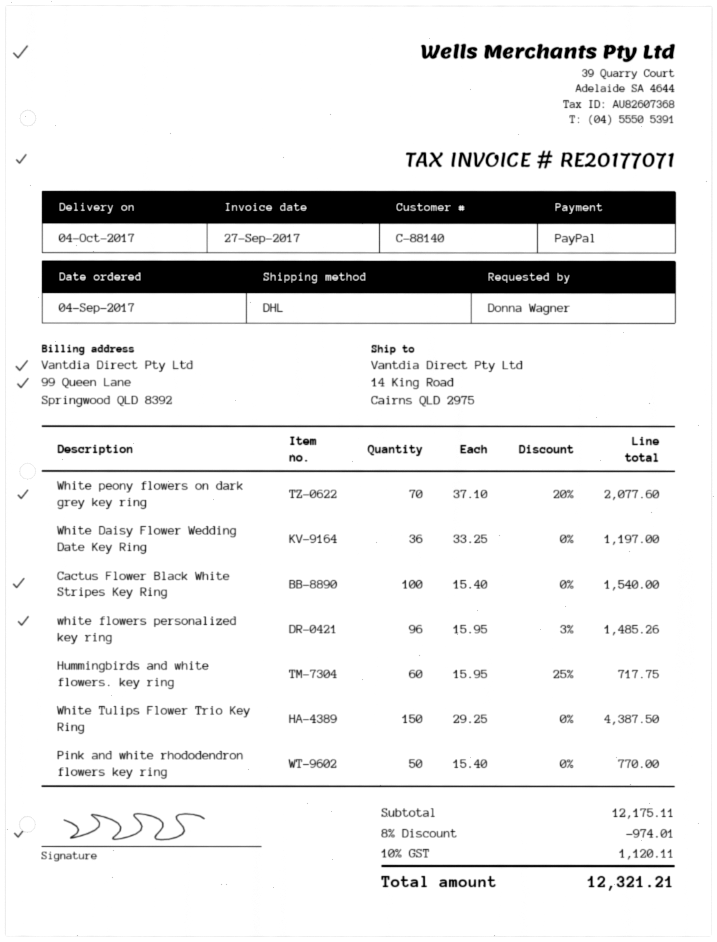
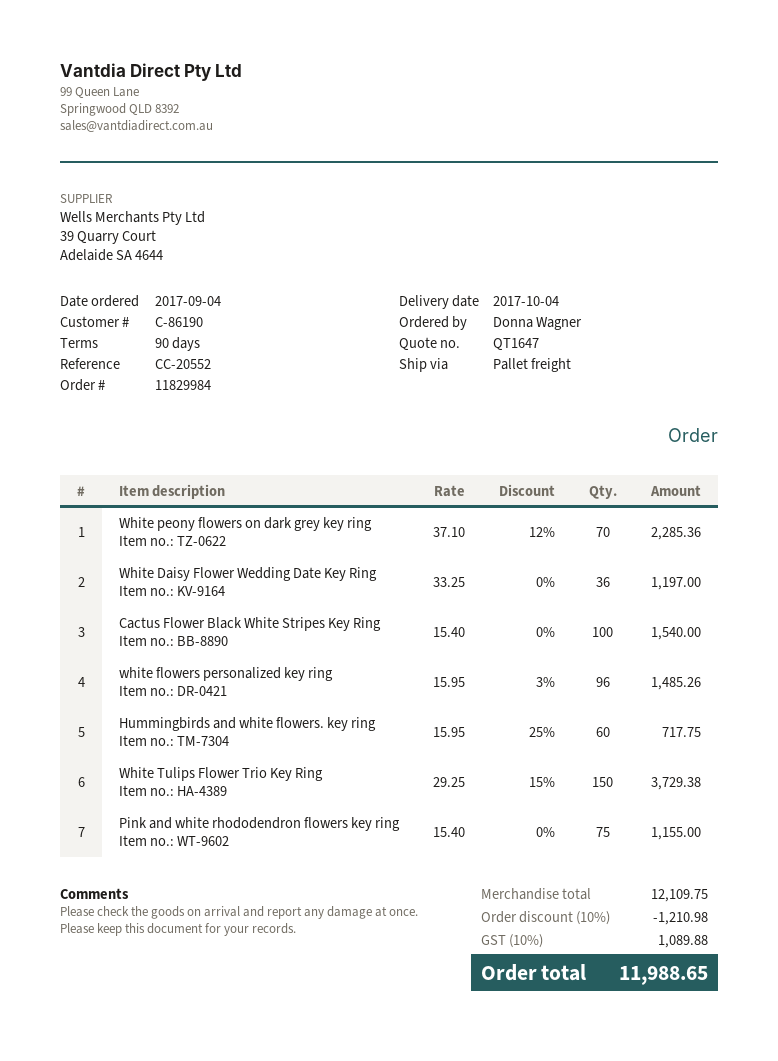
customer number: C-88140 -> C-86190
shipping method: DHL -> pallet freight
White peony flowers on dark grey key ring: 70 x 37.10 - 20% = 2077.60 -> 70 x 37.10 - 12% = 2285.36
White Tulips Flower Trio Key Ring: 150 x 29.25 = 4387.50 -> 150 x 29.25 - 15% = 3729.38
Pink and white rhododendron flowers key ring: 50 x 15.40 = 770.00 -> 75 x 15.40 = 1155.00
subtotal: 12175.11 -> 12109.75
discount: 8% = 974.01 -> 10% = 1210.98
tax: 10% = 1120.11 -> 10% = 1089.88
total: 12321.21 -> 11988.65

